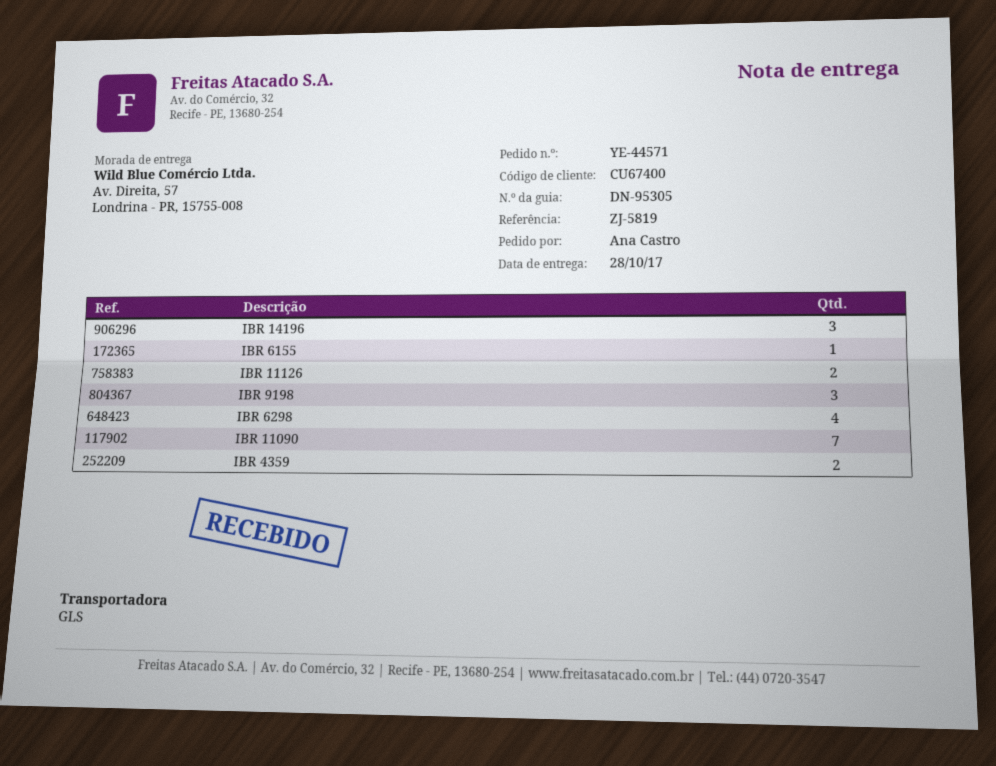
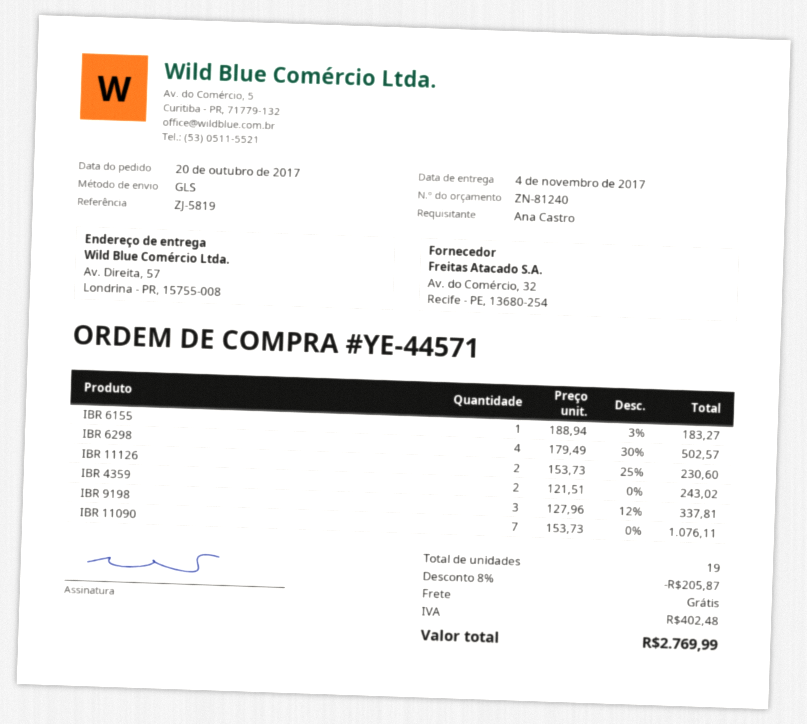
delivery date: 2017-10-28 -> 2017-11-04
IBR 14196: 3 -> none

